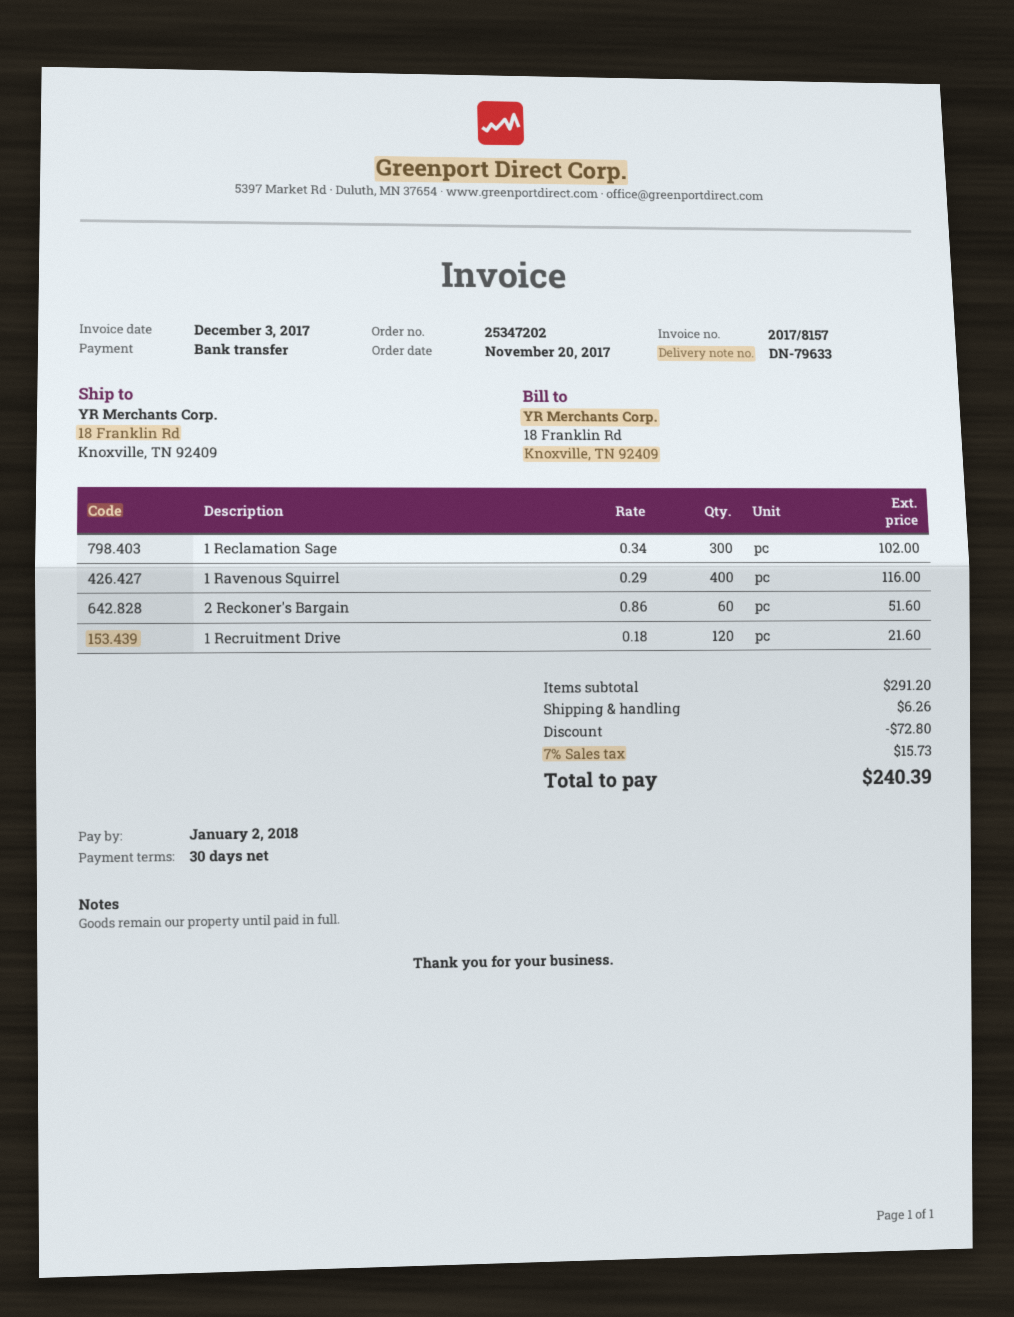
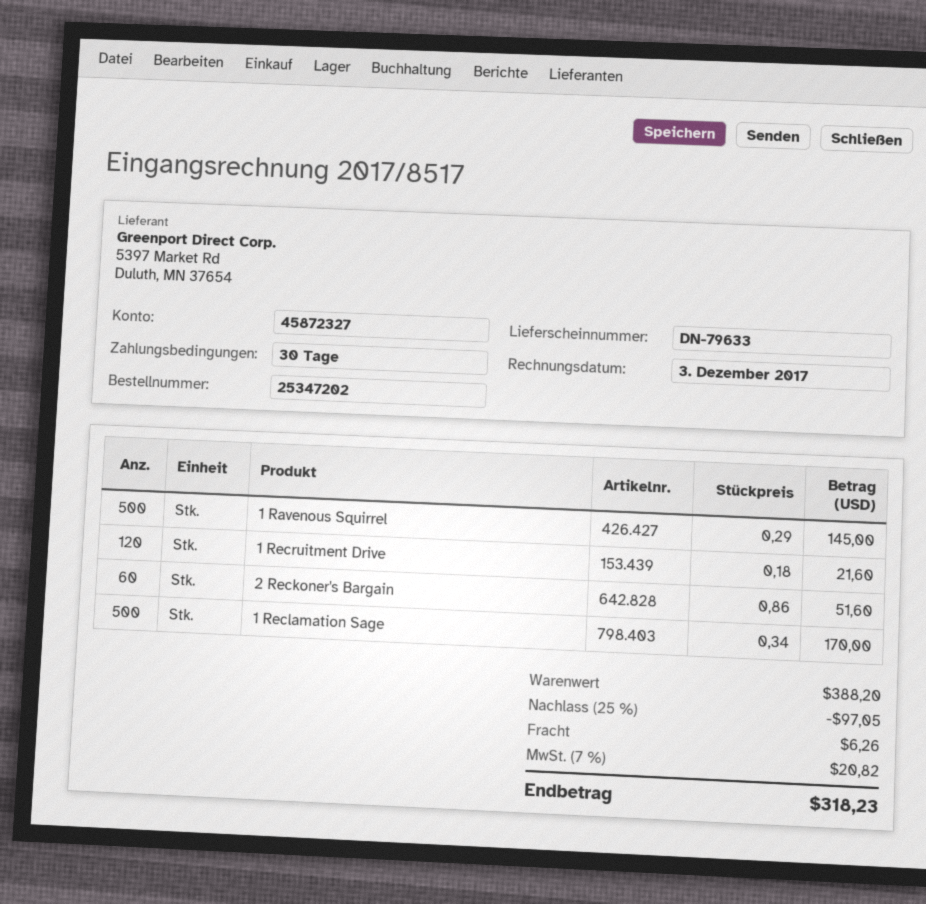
invoice number: 2017/8157 -> 2017/8517
1 Reclamation Sage: 300 x 0.34 = 102.00 -> 500 x 0.34 = 170.00
1 Ravenous Squirrel: 400 x 0.29 = 116.00 -> 500 x 0.29 = 145.00
subtotal: 291.20 -> 388.20
discount: 72.80 -> 97.05
tax: 7% = 15.73 -> 7% = 20.82
total: 240.39 -> 318.23

